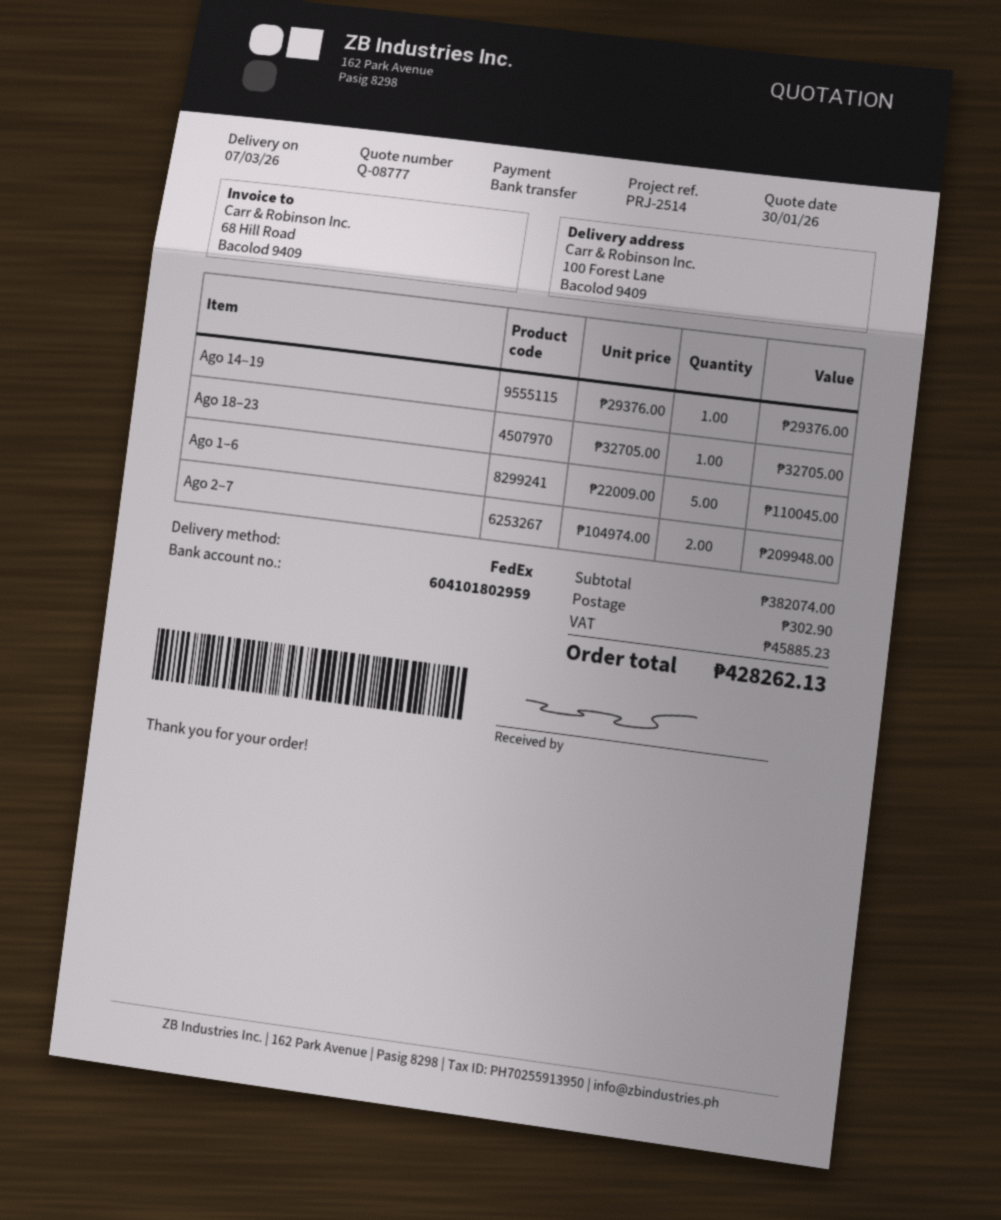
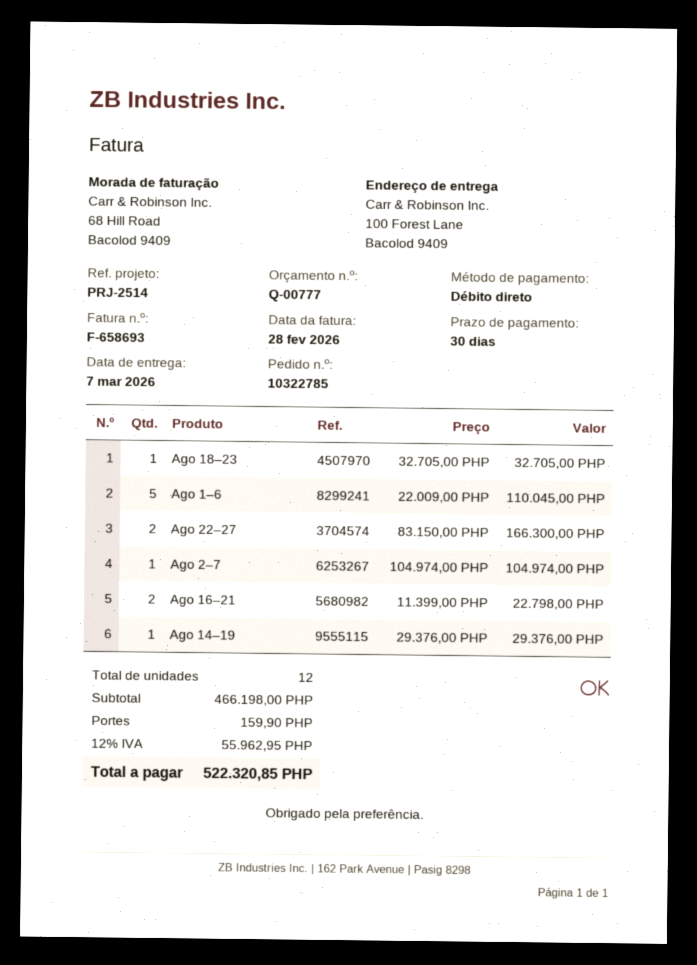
quote number: Q-08777 -> Q-00777
payment method: bank transfer -> direct debit
Ago 2–7: 2 x 104974.00 = 209948.00 -> 1 x 104974.00 = 104974.00
Ago 22–27: none -> 2 x 83150.00 = 166300.00
Ago 16–21: none -> 2 x 11399.00 = 22798.00
subtotal: 382074.00 -> 466198.00
shipping: 302.90 -> 159.90
tax: 45885.23 -> 55962.95
total: 428262.13 -> 522320.85

